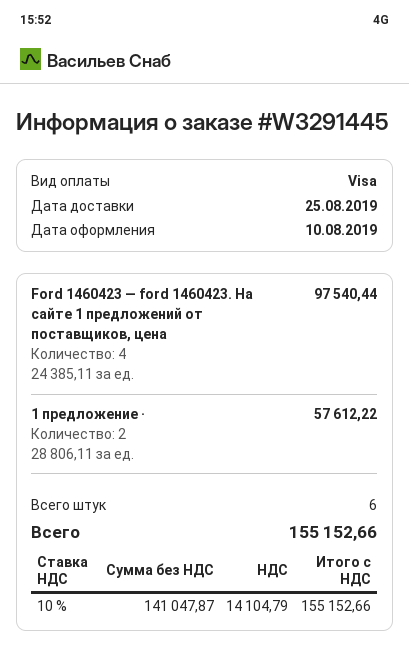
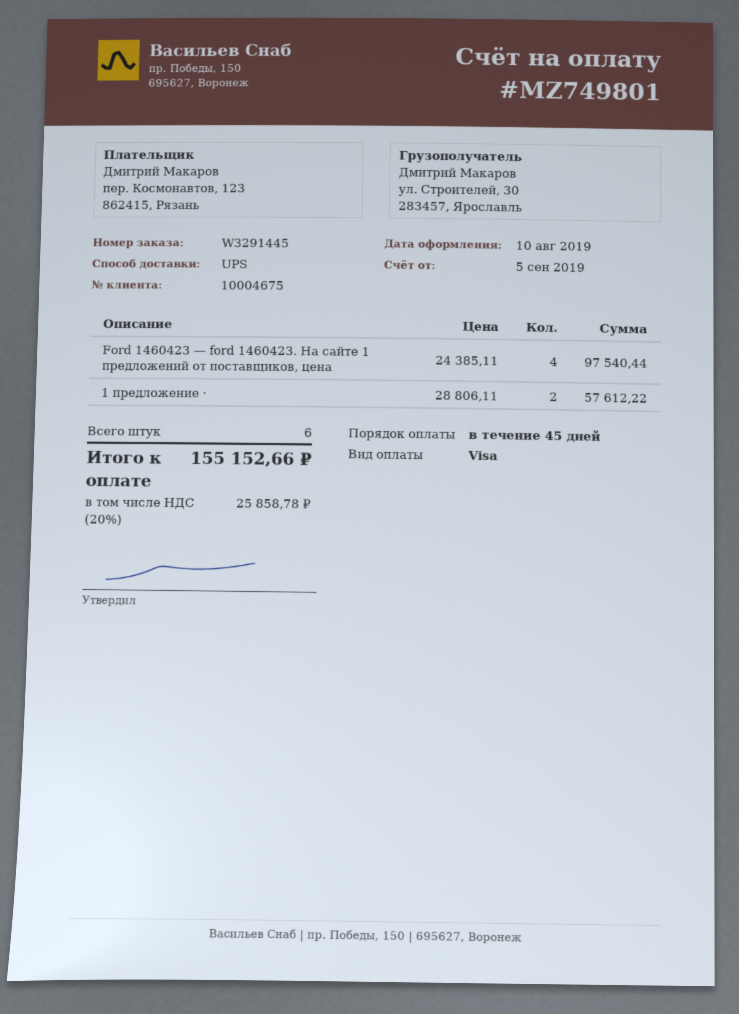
tax: 10% = 14104.79 -> 20% = 25858.78

